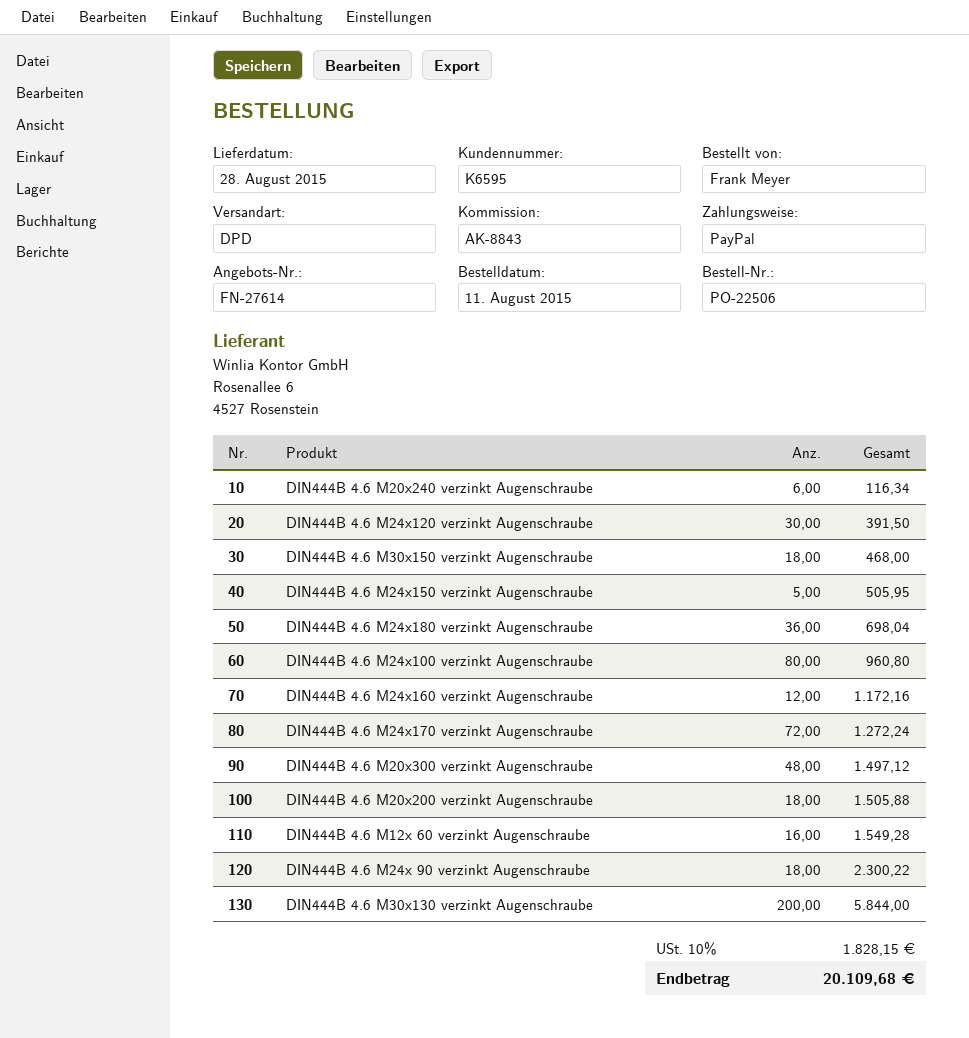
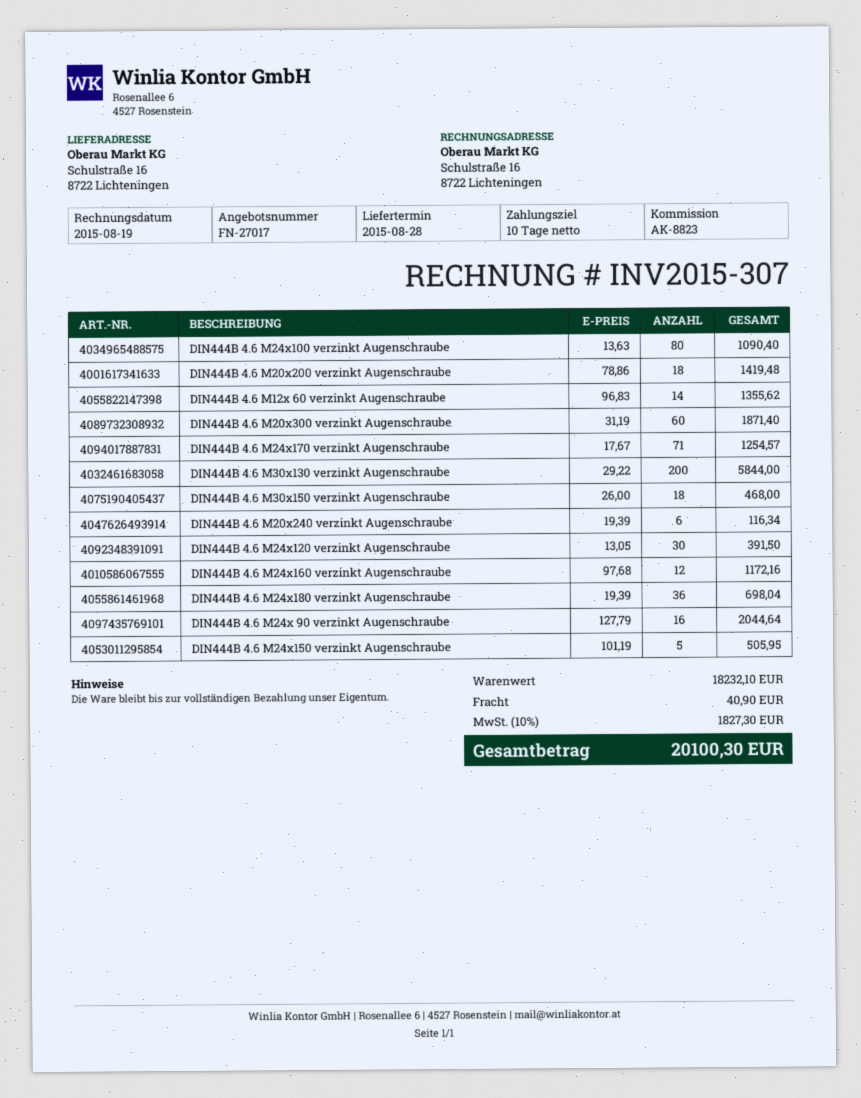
quote number: FN-27614 -> FN-27017
reference: AK-8843 -> AK-8823
DIN444B 4.6 M24x100 verzinkt Augenschraube: 80 for 960.80 -> 80 for 1090.40
DIN444B 4.6 M24x170 verzinkt Augenschraube: 72 for 1272.24 -> 71 for 1254.57
DIN444B 4.6 M20x300 verzinkt Augenschraube: 48 for 1497.12 -> 60 for 1871.40
DIN444B 4.6 M20x200 verzinkt Augenschraube: 18 for 1505.88 -> 18 for 1419.48
DIN444B 4.6 M12x 60 verzinkt Augenschraube: 16 for 1549.28 -> 14 for 1355.62
DIN444B 4.6 M24x 90 verzinkt Augenschraube: 18 for 2300.22 -> 16 for 2044.64
shipping: none -> 40.90
tax: 10% = 1828.15 -> 10% = 1827.30
total: 20109.68 -> 20100.30

